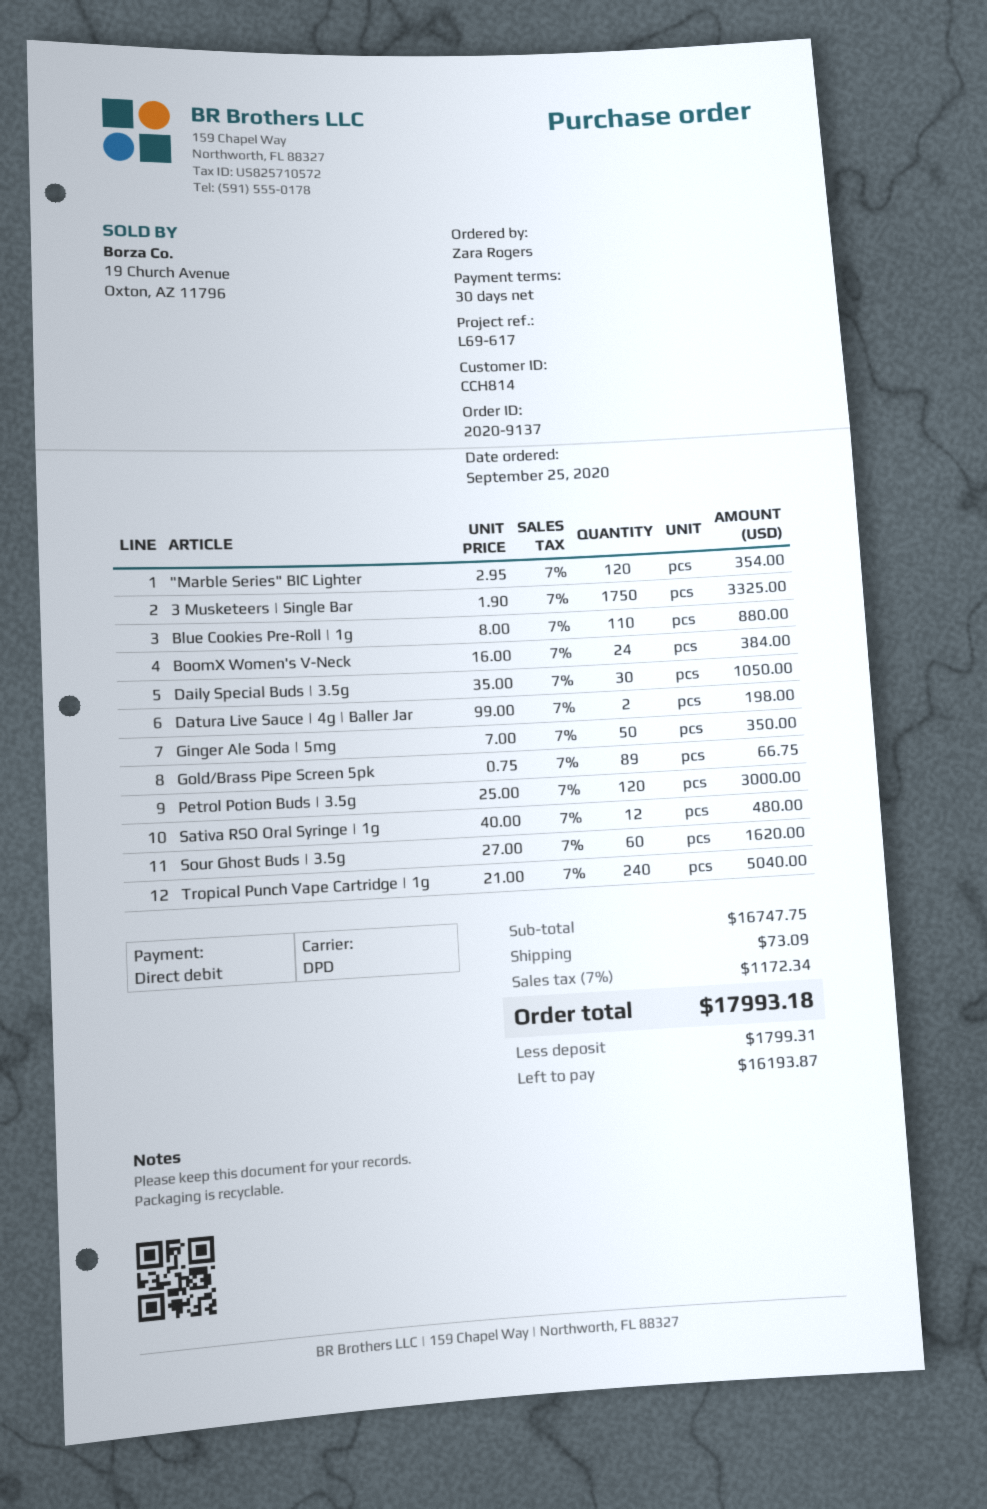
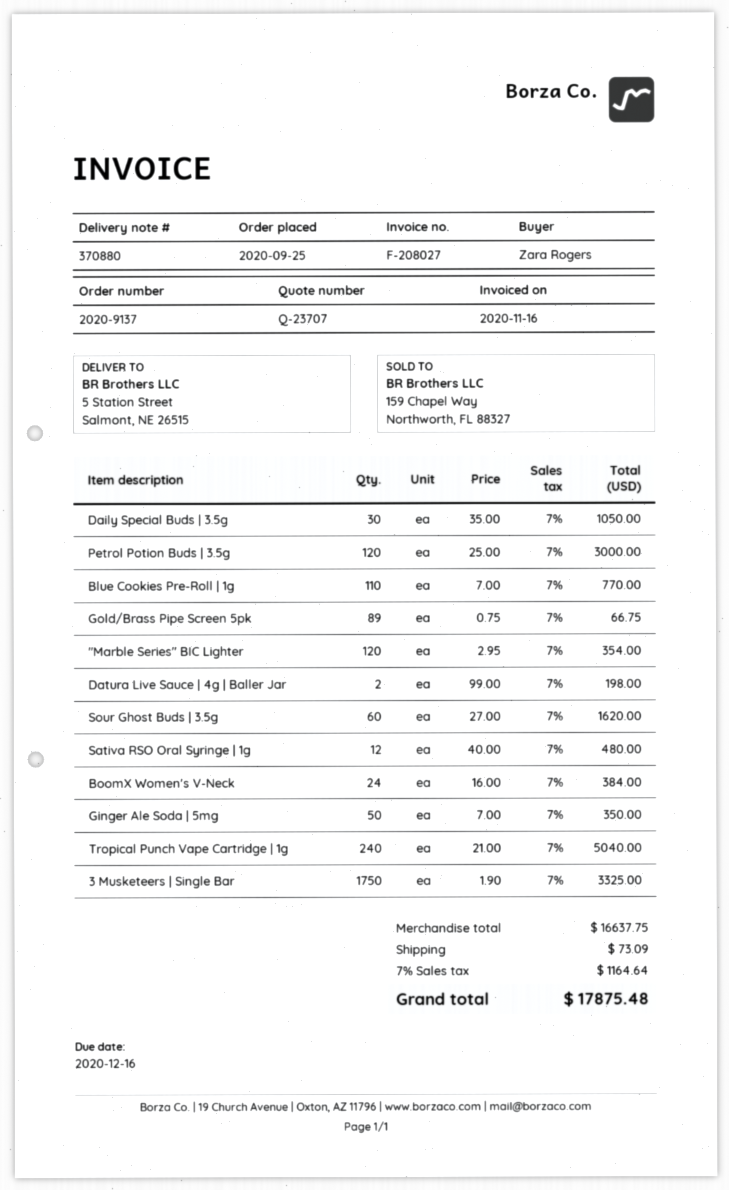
Blue Cookies Pre-Roll | 1g: 110 x 8.00 = 880.00 -> 110 x 7.00 = 770.00
subtotal: 16747.75 -> 16637.75
tax: 7% = 1172.34 -> 7% = 1164.64
total: 17993.18 -> 17875.48

